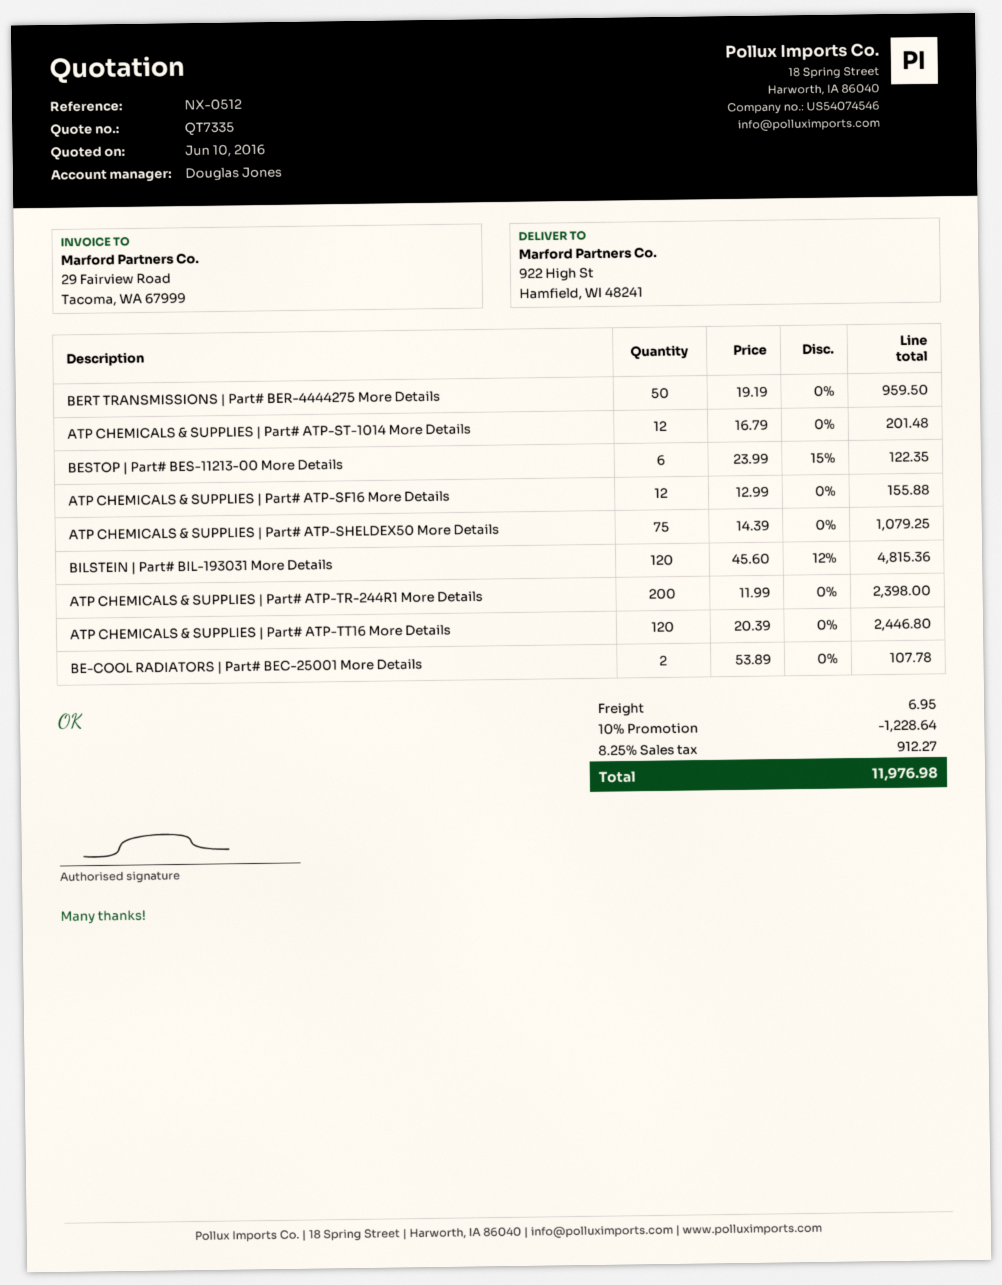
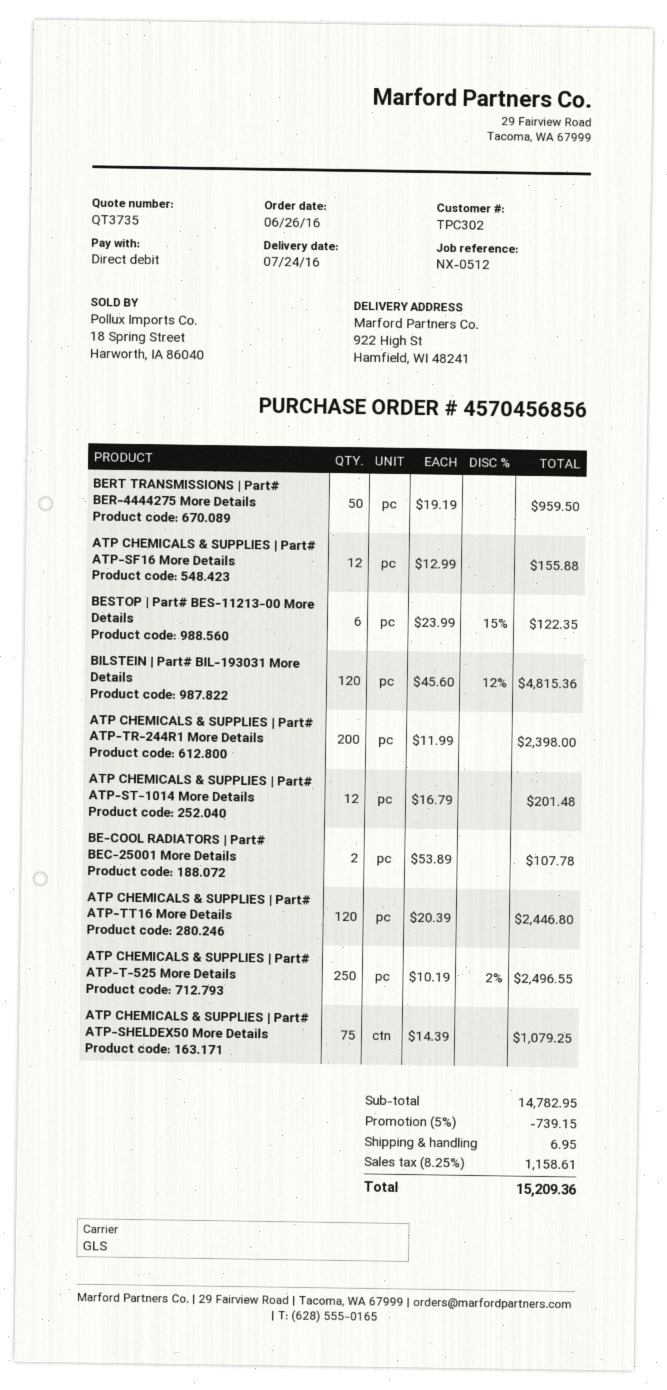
quote number: QT7335 -> QT3735
ATP CHEMICALS & SUPPLIES | Part# ATP-T-525 More Details: none -> 250 x 10.19 - 2% = 2496.55
discount: 10% = 1228.64 -> 5% = 739.15
tax: 8.25% = 912.27 -> 8.25% = 1158.61
total: 11976.98 -> 15209.36

